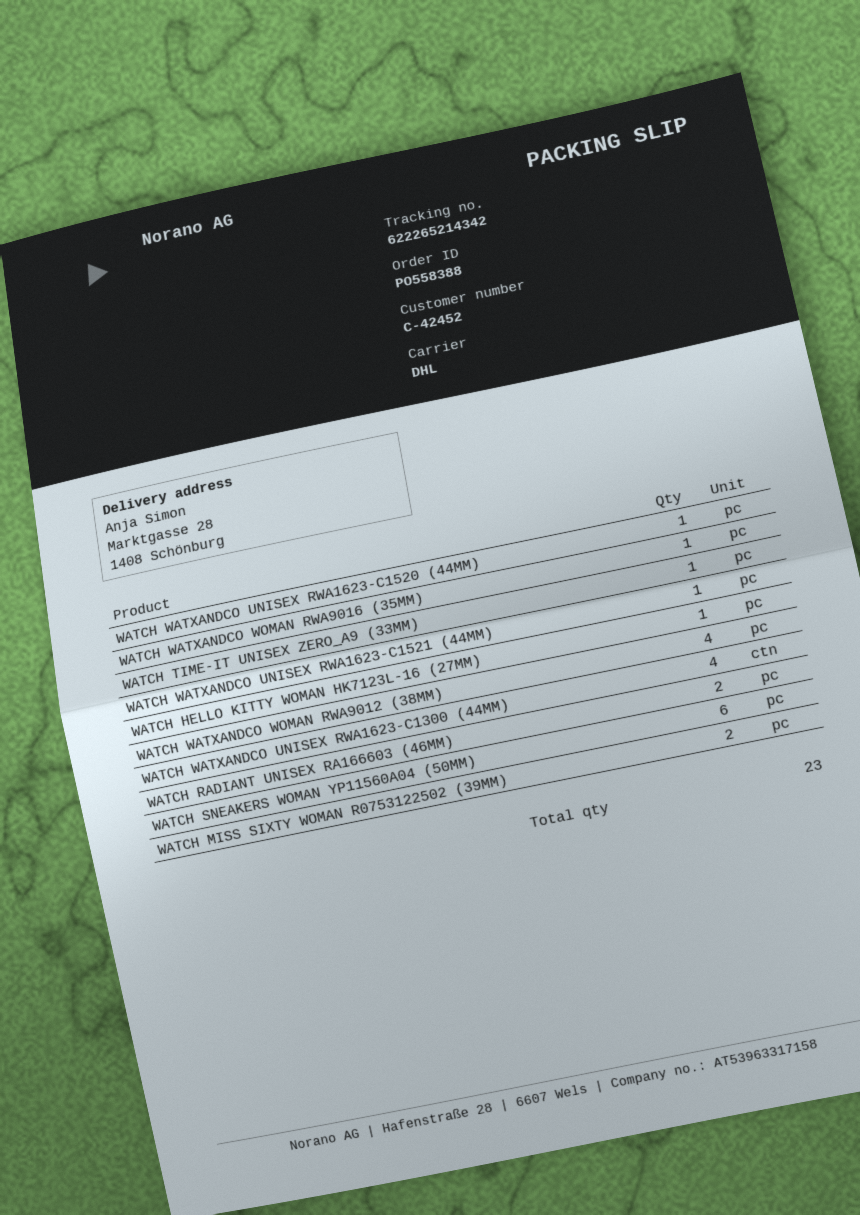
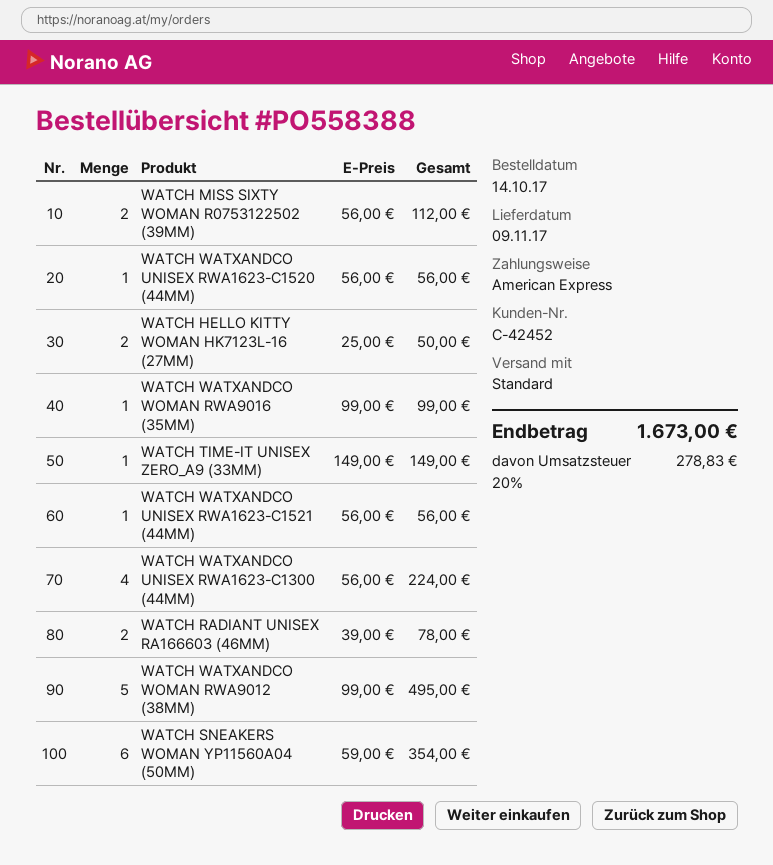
shipping method: DHL -> standard
WATCH HELLO KITTY WOMAN HK7123L-16 (27MM): 1 -> 2
WATCH WATXANDCO WOMAN RWA9012 (38MM): 4 -> 5

